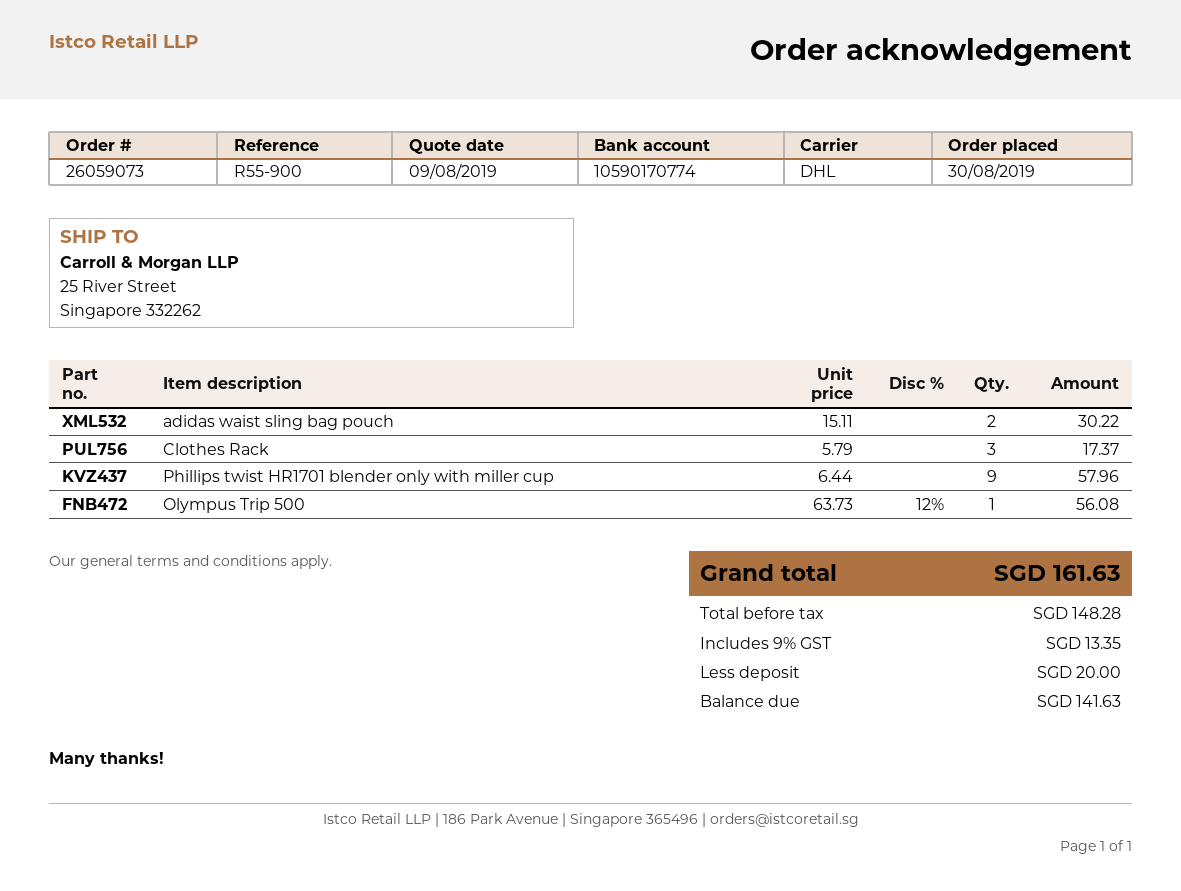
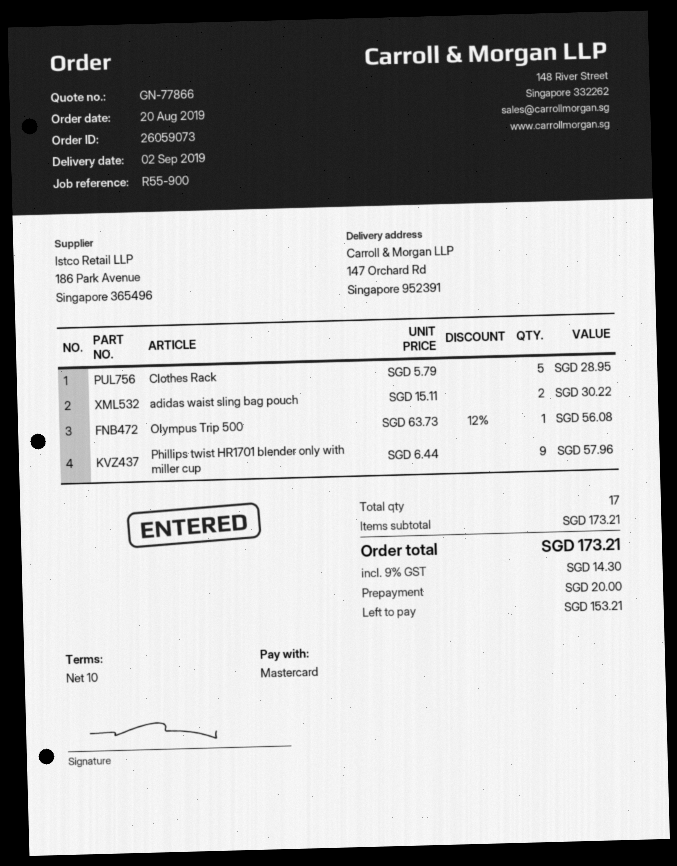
order date: 2019-08-30 -> 2019-08-20
ship to: 25 River Street, Singapore 332262 -> 147 Orchard Rd, Singapore 952391
Clothes Rack: 3 x 5.79 = 17.37 -> 5 x 5.79 = 28.95
tax: 9% = 13.35 -> 9% = 14.30
total: 161.63 -> 173.21
balance: 141.63 -> 153.21

